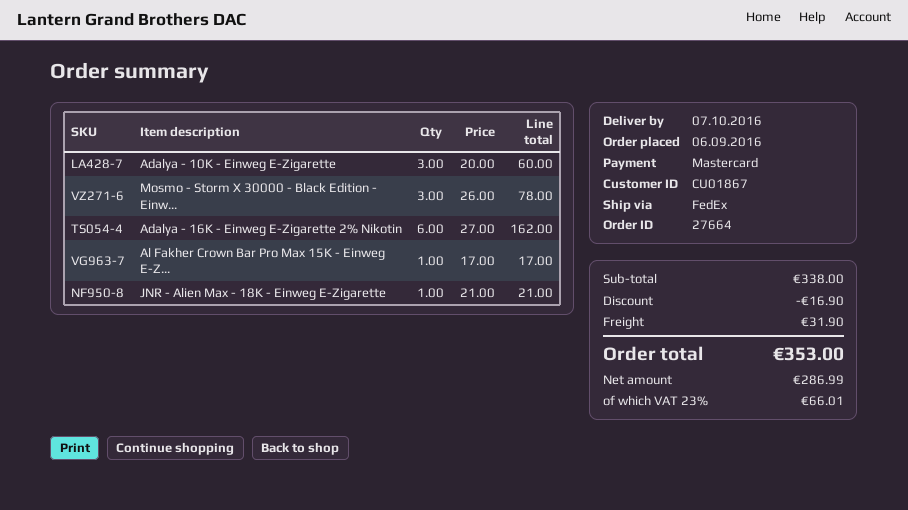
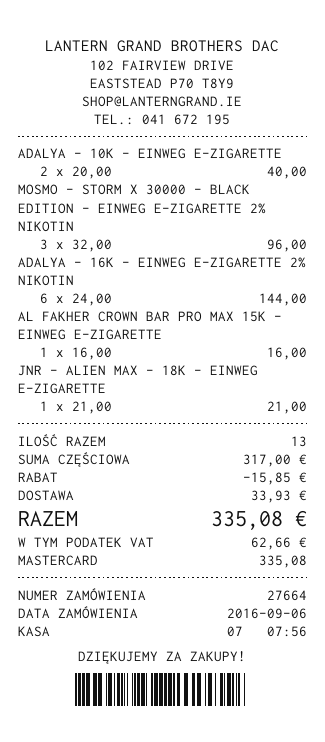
Adalya - 10K - Einweg E-Zigarette: 3 x 20.00 = 60.00 -> 2 x 20.00 = 40.00
Mosmo - Storm X 30000 - Black Edition - Einw...: 3 x 26.00 = 78.00 -> 3 x 32.00 = 96.00
Adalya - 16K - Einweg E-Zigarette 2% Nikotin: 6 x 27.00 = 162.00 -> 6 x 24.00 = 144.00
Al Fakher Crown Bar Pro Max 15K - Einweg E-Z...: 1 x 17.00 = 17.00 -> 1 x 16.00 = 16.00
subtotal: 338.00 -> 317.00
discount: 16.90 -> 15.85
shipping: 31.90 -> 33.93
tax: 66.01 -> 62.66
total: 353.00 -> 335.08

